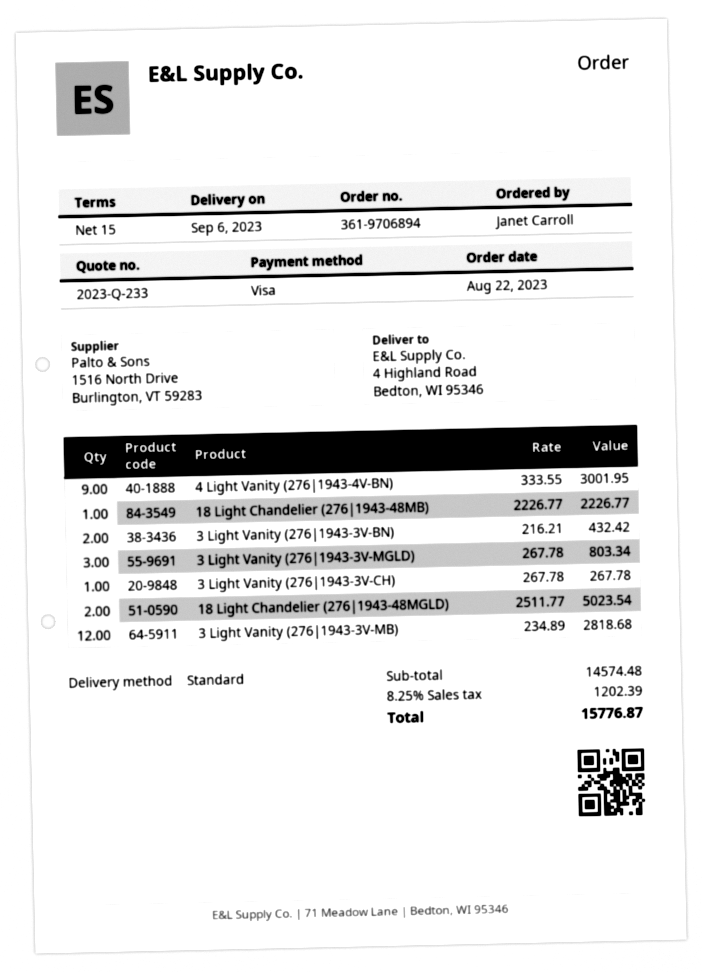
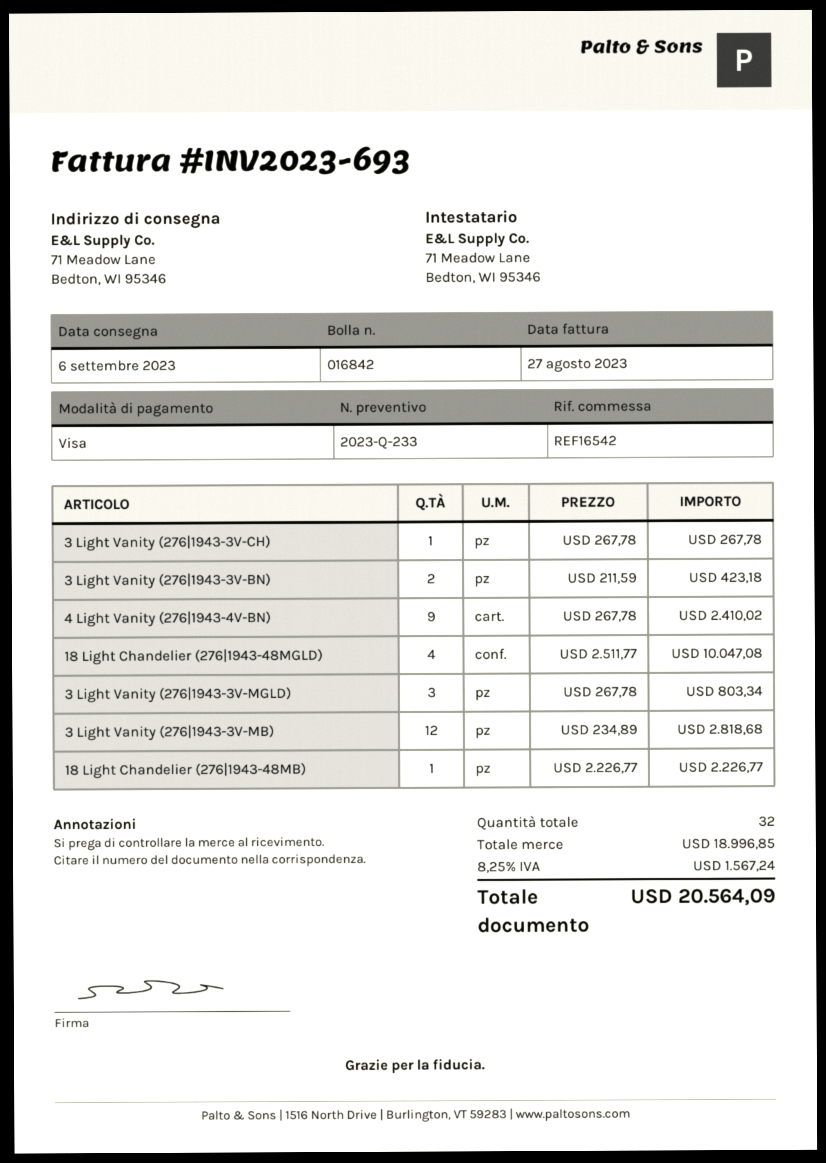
ship to: 4 Highland Road, Bedton, WI 95346 -> 71 Meadow Lane, Bedton, WI 95346
4 Light Vanity (276|1943-4V-BN): 9 x 333.55 = 3001.95 -> 9 x 267.78 = 2410.02
3 Light Vanity (276|1943-3V-BN): 2 x 216.21 = 432.42 -> 2 x 211.59 = 423.18
18 Light Chandelier (276|1943-48MGLD): 2 x 2511.77 = 5023.54 -> 4 x 2511.77 = 10047.08
subtotal: 14574.48 -> 18996.85
tax: 8.25% = 1202.39 -> 8.25% = 1567.24
total: 15776.87 -> 20564.09

